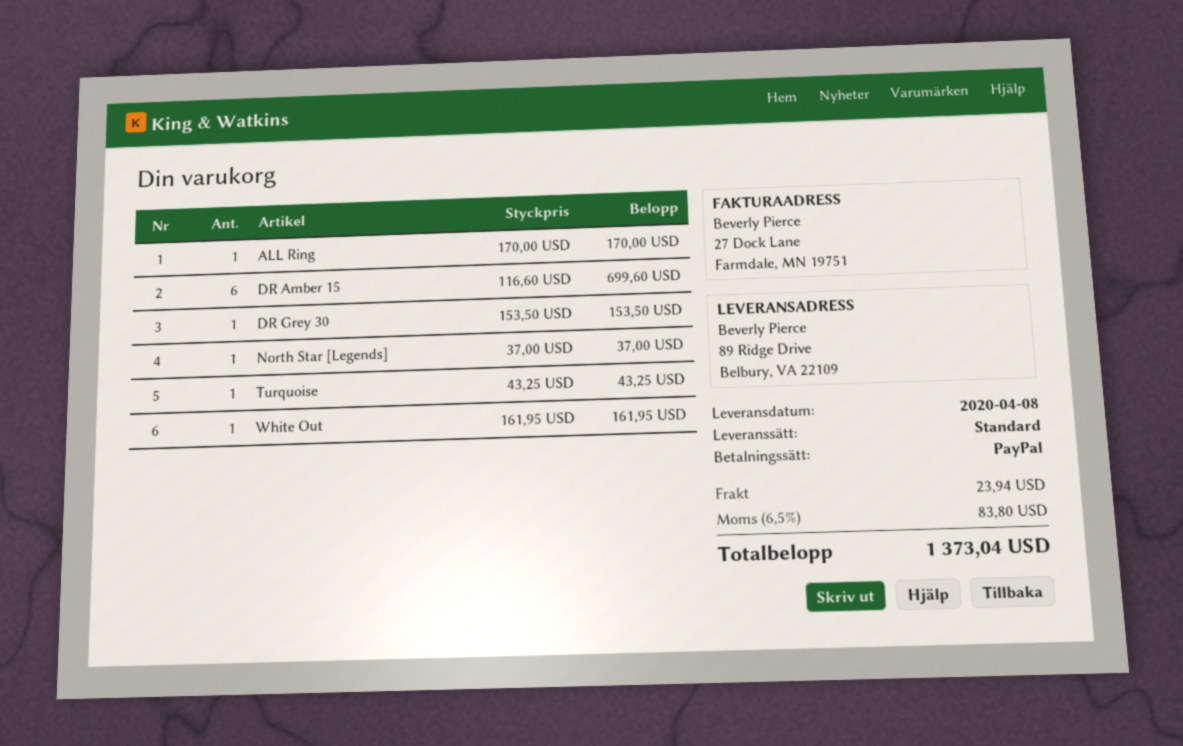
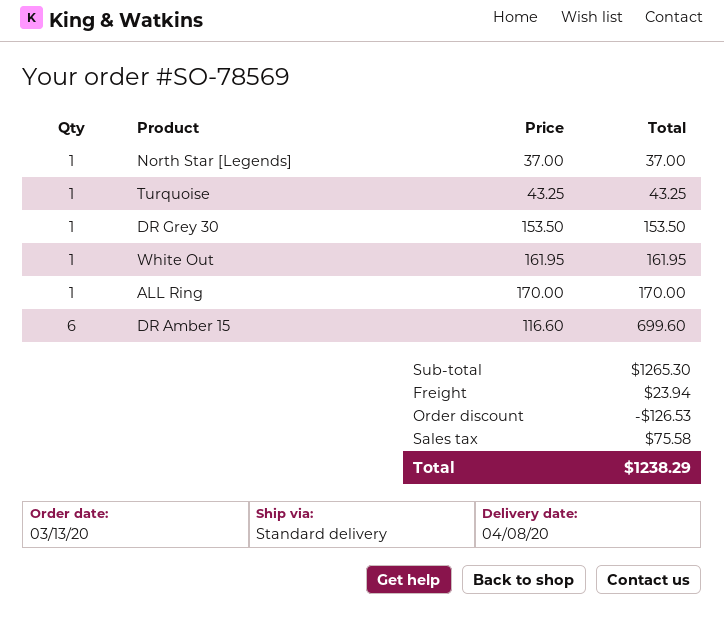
discount: none -> 126.53
tax: 83.80 -> 75.58
total: 1373.04 -> 1238.29

